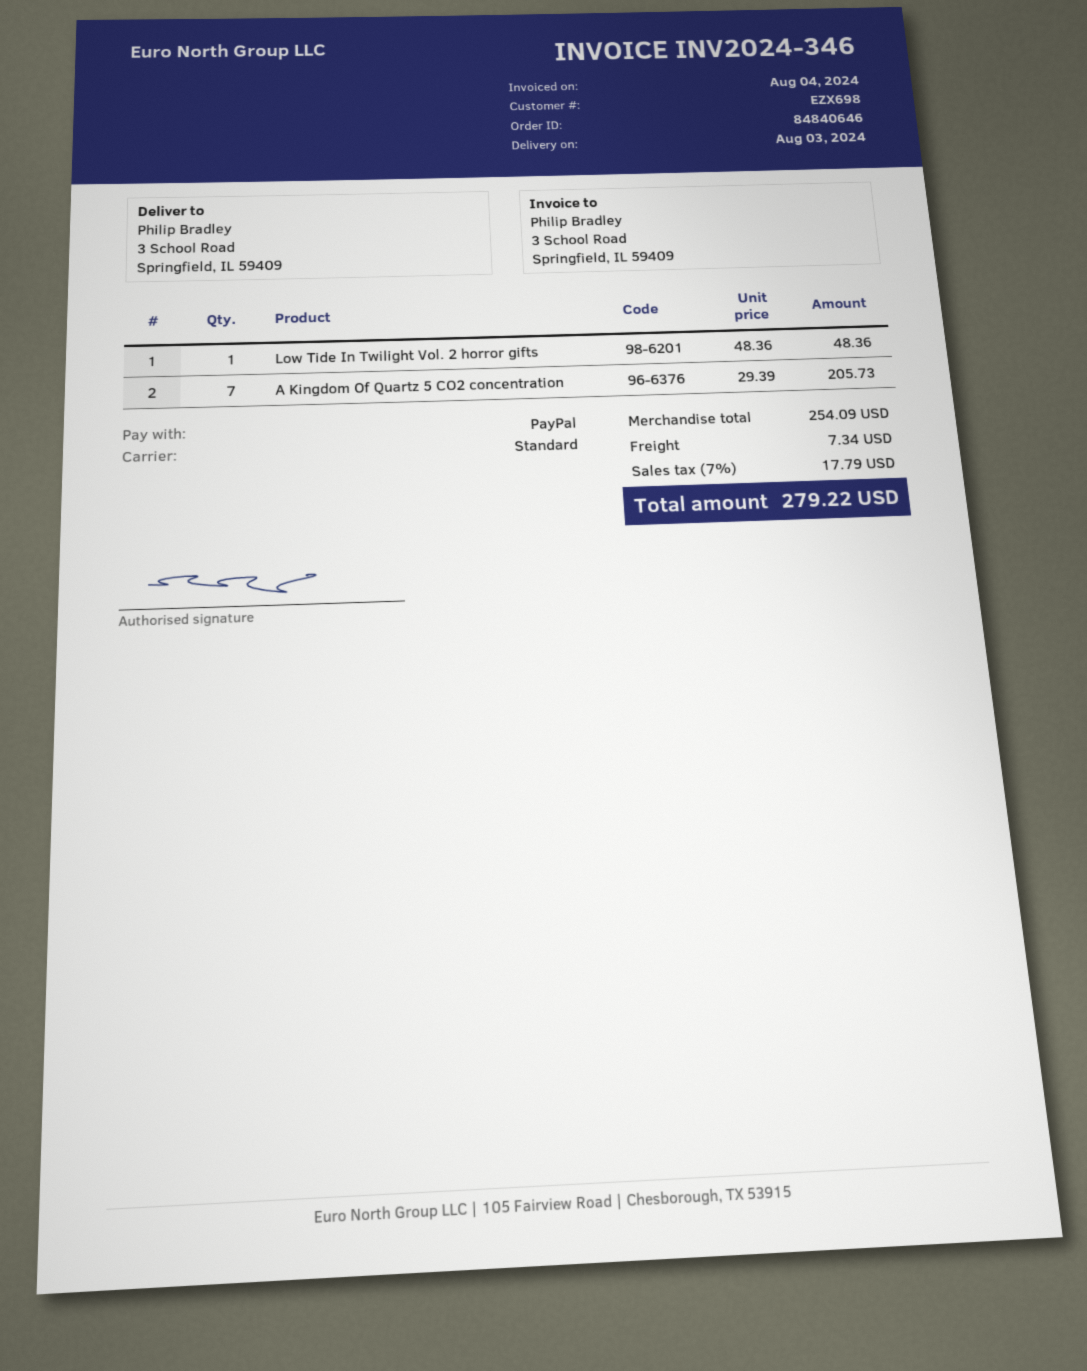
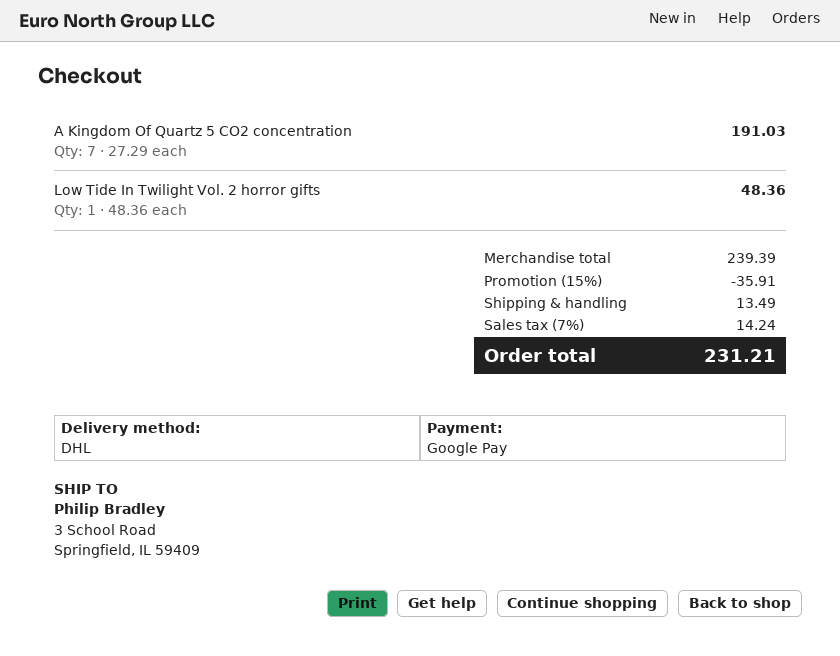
payment method: PayPal -> Google Pay
shipping method: standard -> DHL
A Kingdom Of Quartz 5 CO2 concentration: 7 x 29.39 = 205.73 -> 7 x 27.29 = 191.03
subtotal: 254.09 -> 239.39
discount: none -> 15% = 35.91
shipping: 7.34 -> 13.49
tax: 7% = 17.79 -> 7% = 14.24
total: 279.22 -> 231.21

